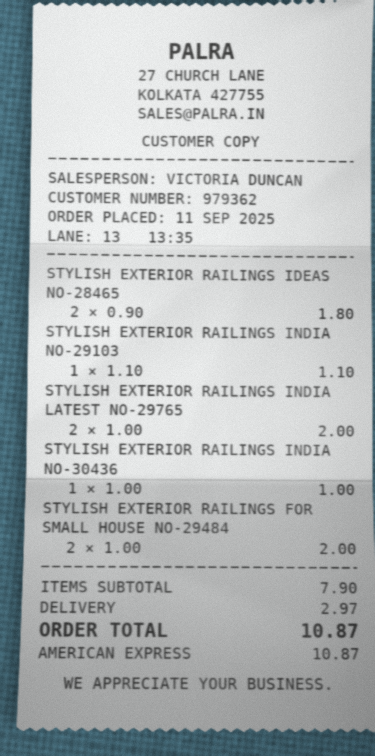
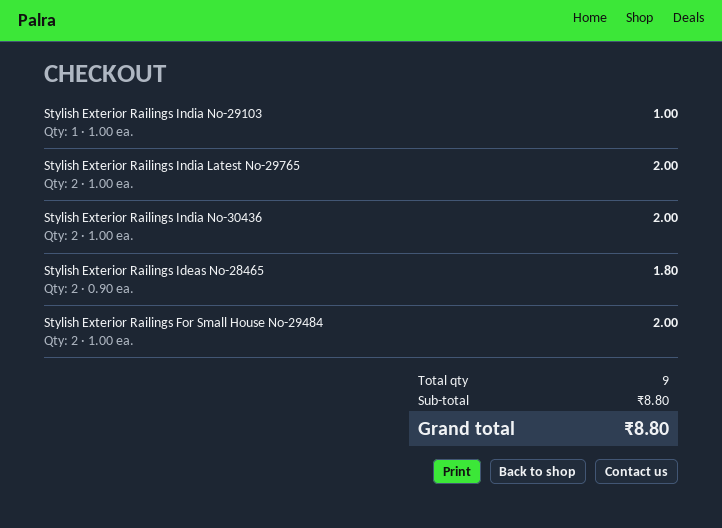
STYLISH EXTERIOR RAILINGS INDIA NO-29103: 1 x 1.10 = 1.10 -> 1 x 1.00 = 1.00
STYLISH EXTERIOR RAILINGS INDIA NO-30436: 1 x 1.00 = 1.00 -> 2 x 1.00 = 2.00
subtotal: 7.90 -> 8.80
shipping: 2.97 -> none
total: 10.87 -> 8.80

